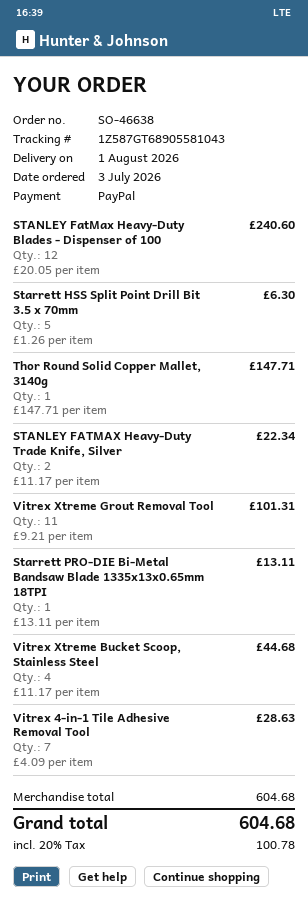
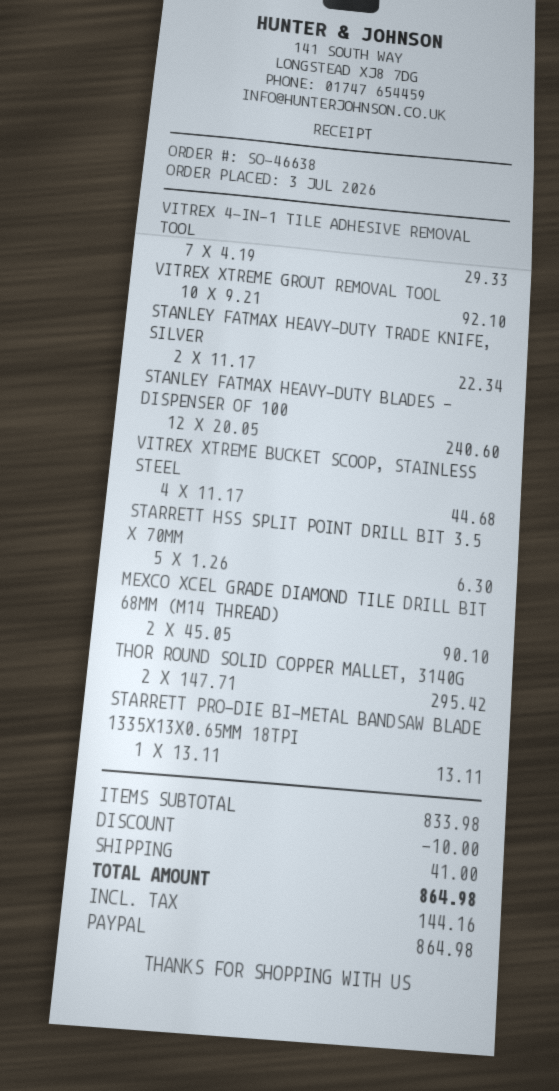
Thor Round Solid Copper Mallet, 3140g: 1 x 147.71 = 147.71 -> 2 x 147.71 = 295.42
Vitrex Xtreme Grout Removal Tool: 11 x 9.21 = 101.31 -> 10 x 9.21 = 92.10
Vitrex 4-in-1 Tile Adhesive Removal Tool: 7 x 4.09 = 28.63 -> 7 x 4.19 = 29.33
MEXCO XCEL GRADE DIAMOND TILE DRILL BIT 68MM (M14 THREAD): none -> 2 x 45.05 = 90.10
subtotal: 604.68 -> 833.98
discount: none -> 10.00
shipping: none -> 41.00
tax: 100.78 -> 144.16
total: 604.68 -> 864.98

